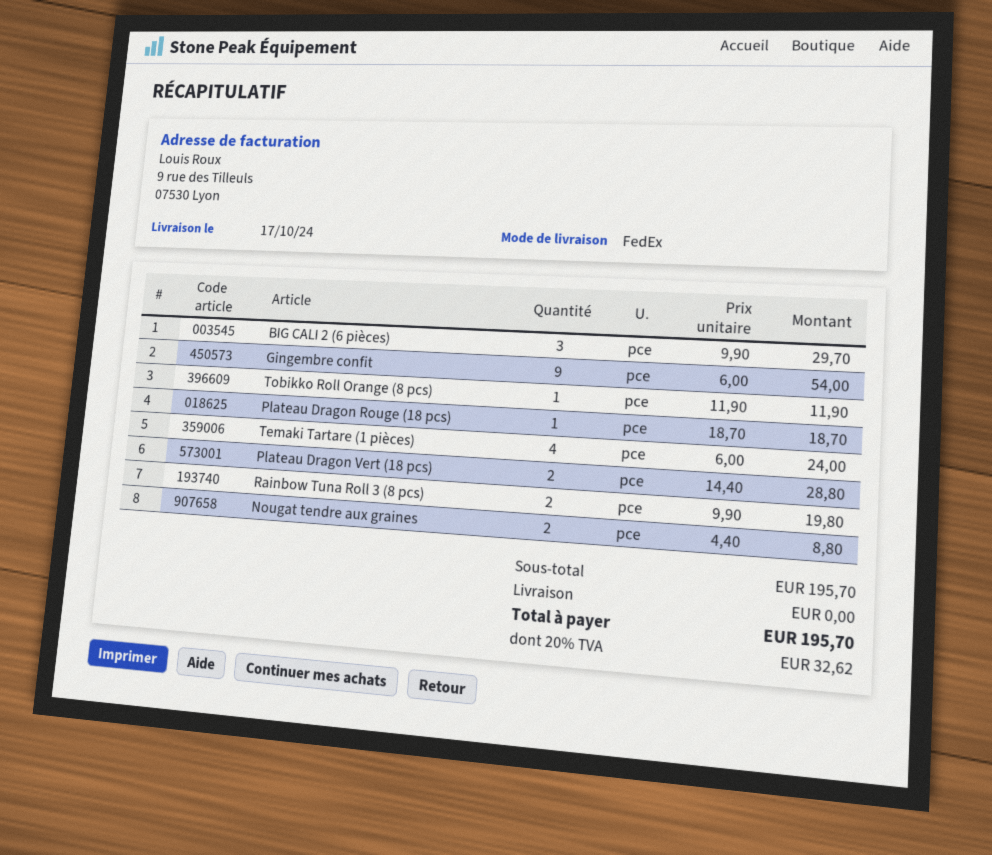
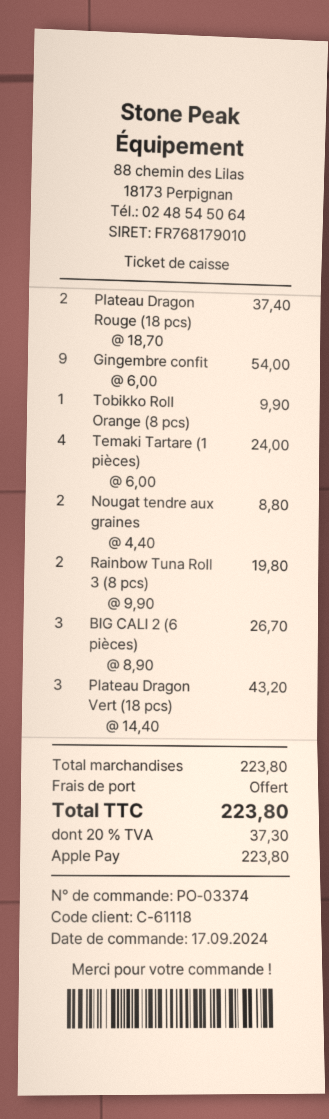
BIG CALI 2 (6 pièces): 3 x 9.90 = 29.70 -> 3 x 8.90 = 26.70
Tobikko Roll Orange (8 pcs): 1 x 11.90 = 11.90 -> 1 x 9.90 = 9.90
Plateau Dragon Rouge (18 pcs): 1 x 18.70 = 18.70 -> 2 x 18.70 = 37.40
Plateau Dragon Vert (18 pcs): 2 x 14.40 = 28.80 -> 3 x 14.40 = 43.20
subtotal: 195.70 -> 223.80
tax: 20% = 32.62 -> 20% = 37.30
total: 195.70 -> 223.80

